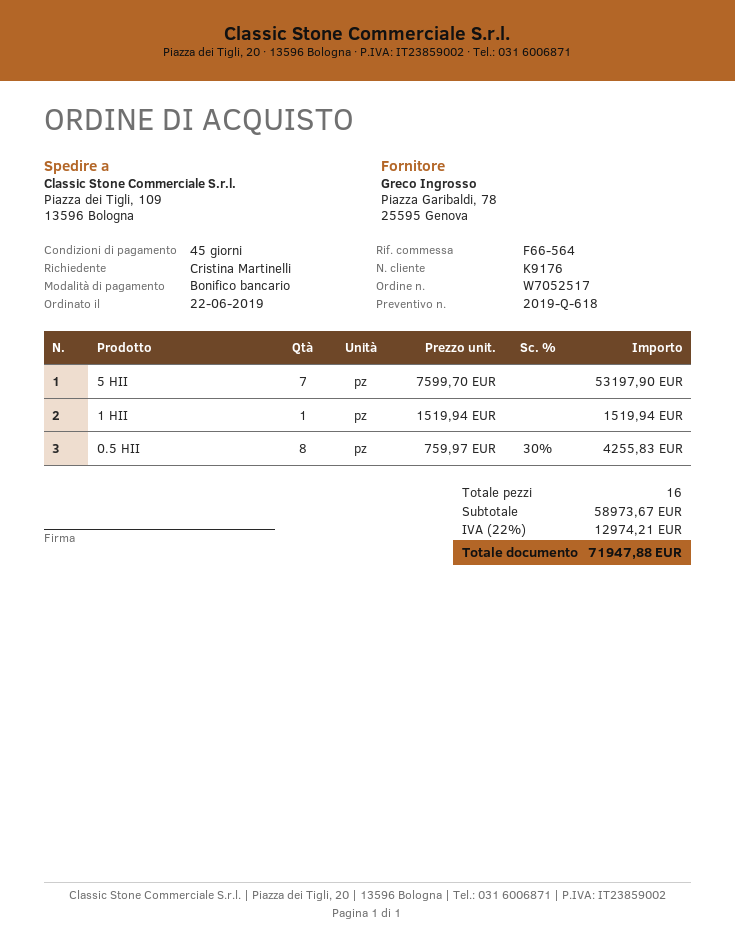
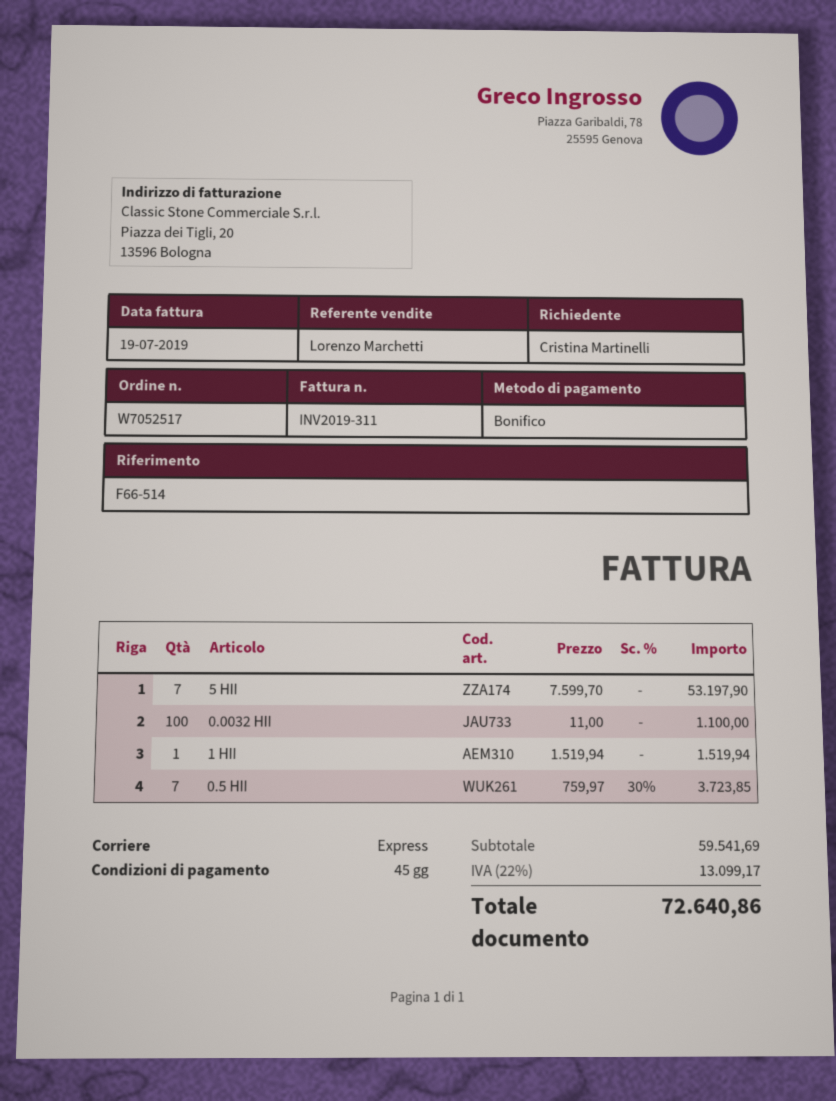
reference: F66-564 -> F66-514
0.5 HII: 8 x 759.97 - 30% = 4255.83 -> 7 x 759.97 - 30% = 3723.85
0.0032 HII: none -> 100 x 11.00 = 1100.00
subtotal: 58973.67 -> 59541.69
tax: 22% = 12974.21 -> 22% = 13099.17
total: 71947.88 -> 72640.86

